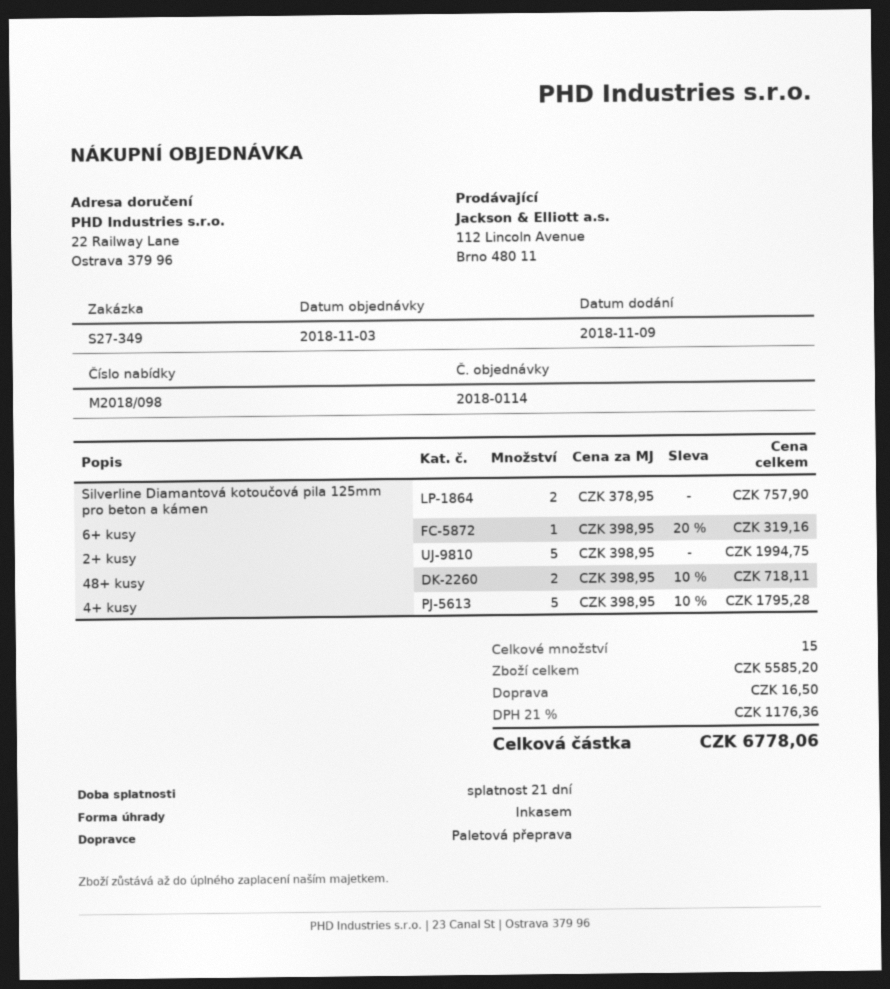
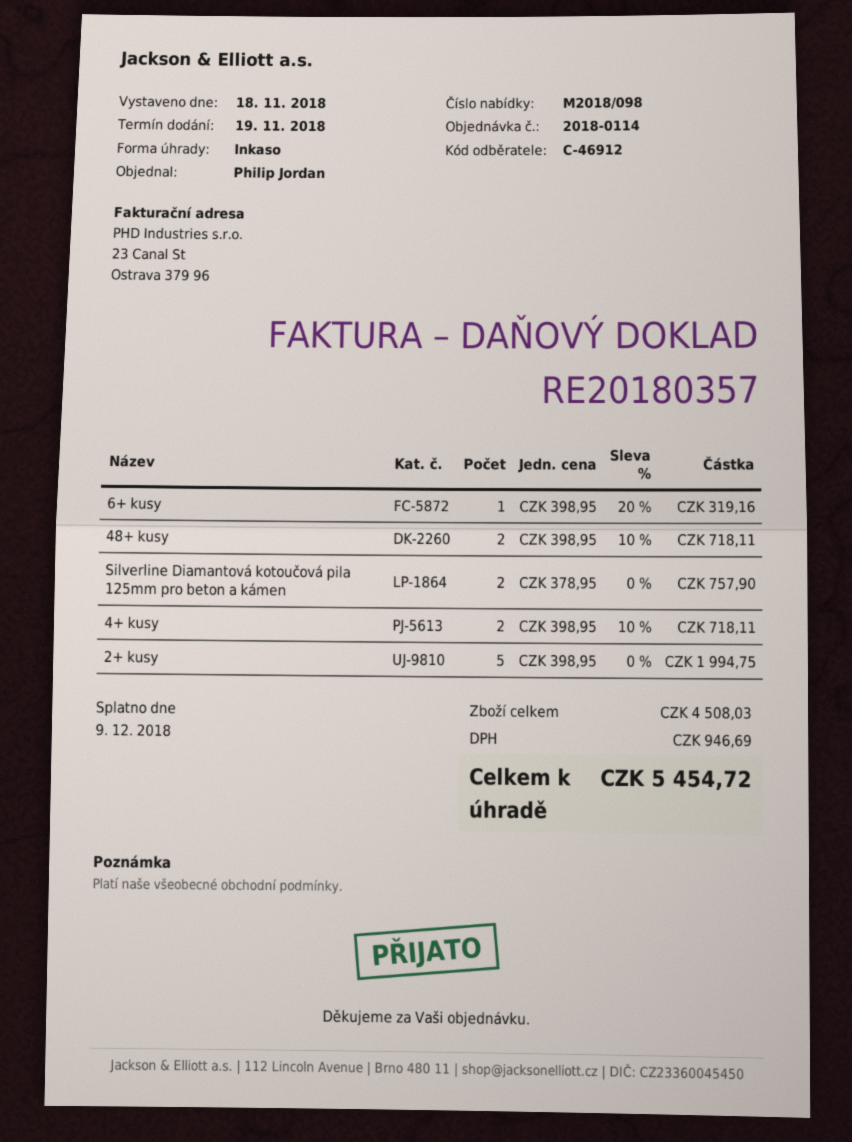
delivery date: 2018-11-09 -> 2018-11-19
4+ kusy: 5 x 398.95 - 10% = 1795.28 -> 2 x 398.95 - 10% = 718.11
subtotal: 5585.20 -> 4508.03
shipping: 16.50 -> none
tax: 1176.36 -> 946.69
total: 6778.06 -> 5454.72

